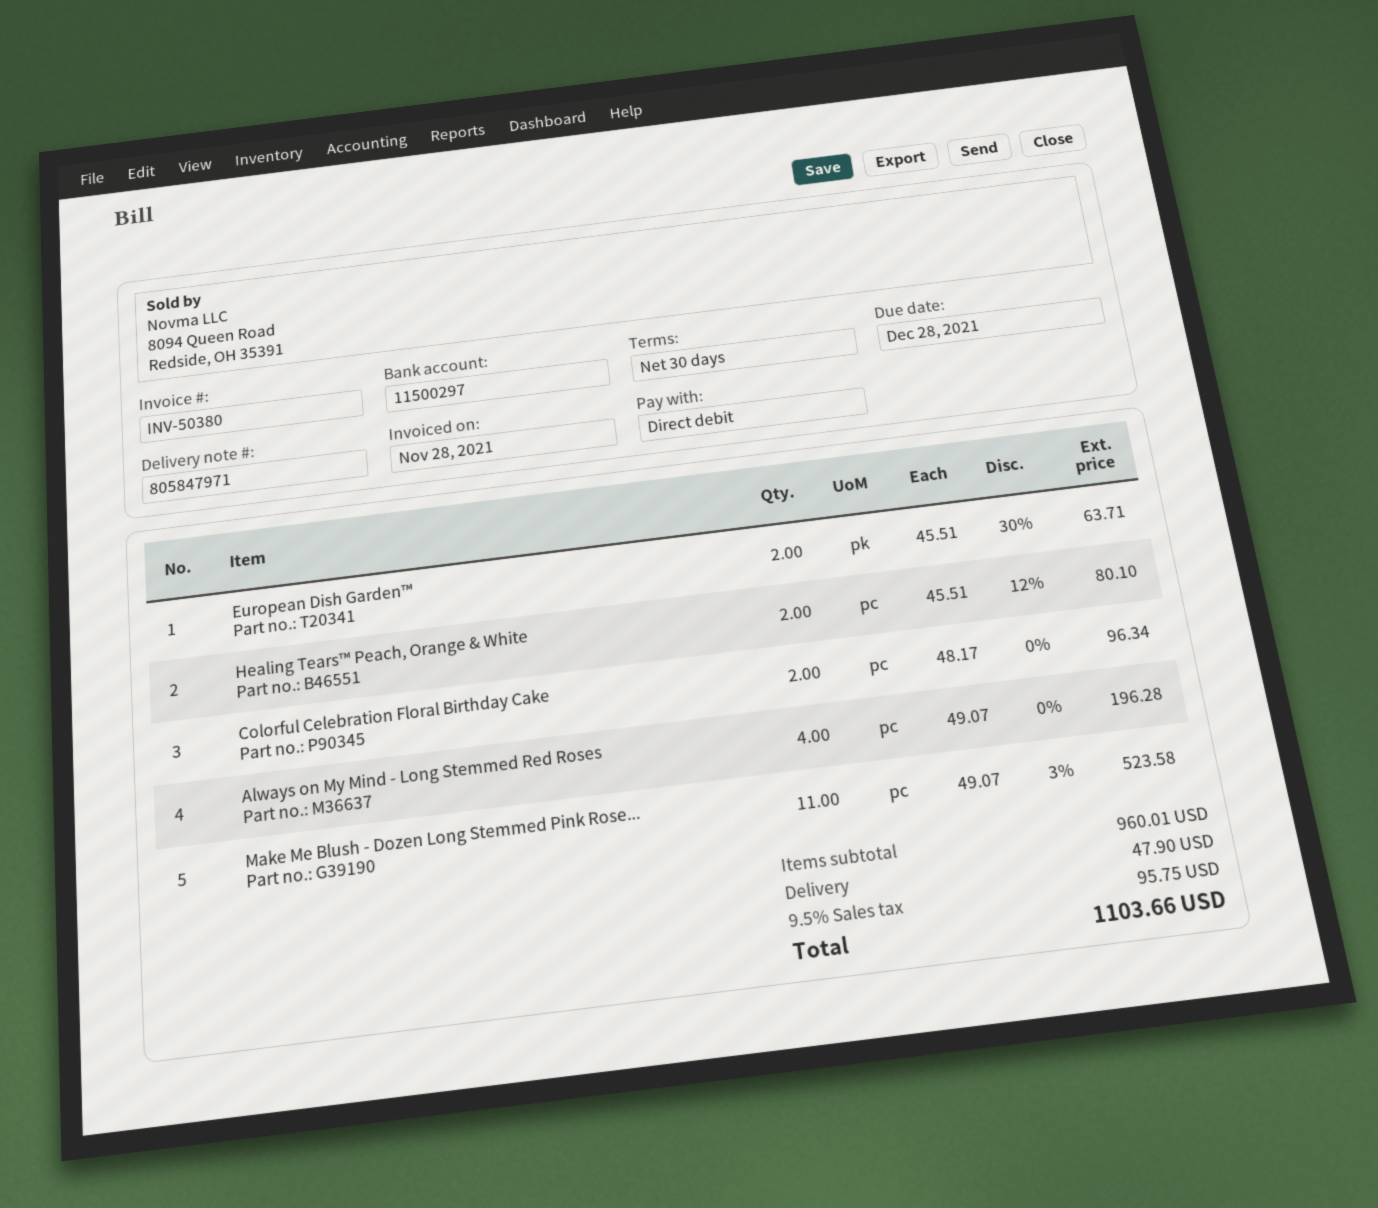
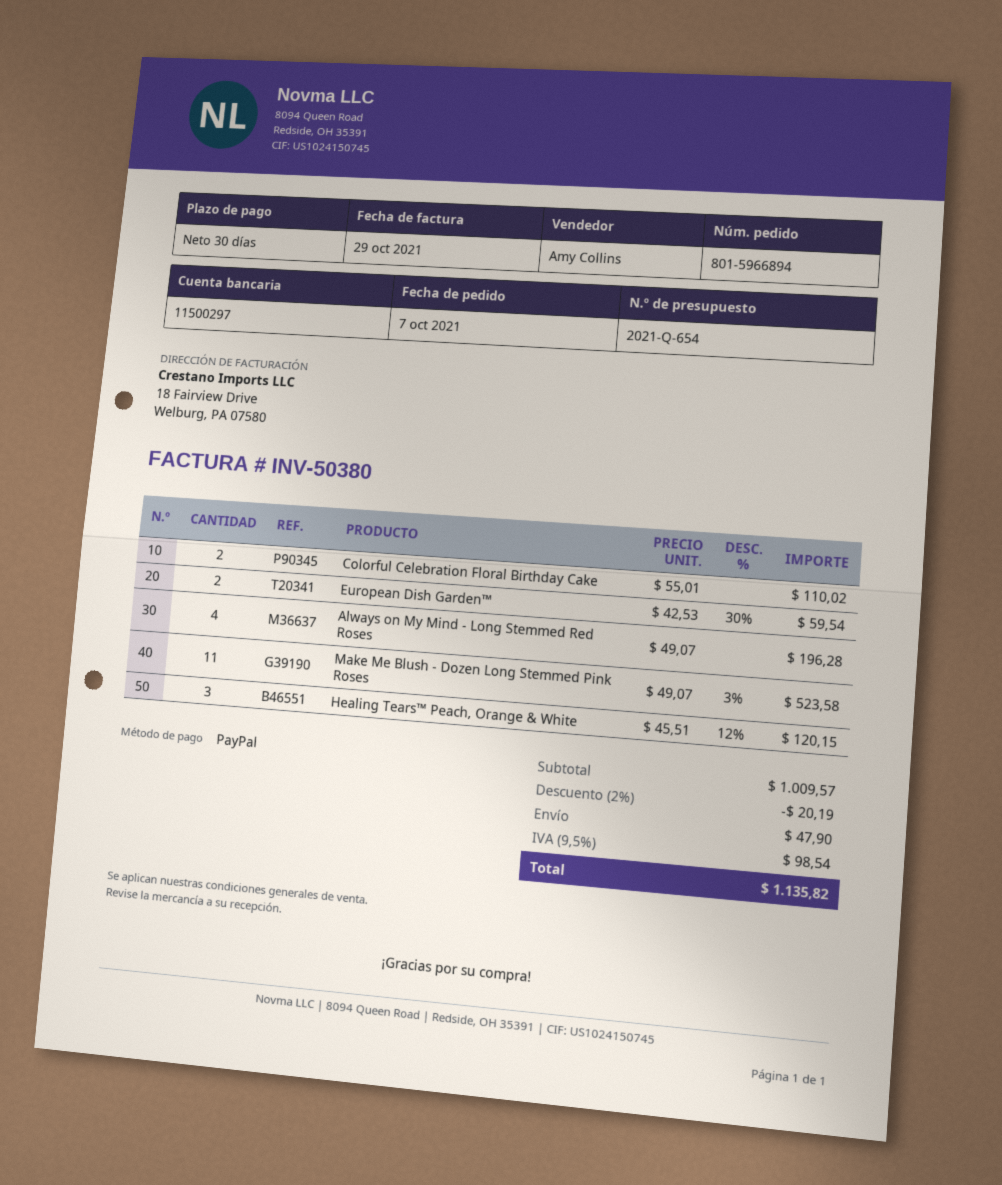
invoice date: 2021-11-28 -> 2021-10-29
payment method: direct debit -> PayPal
European Dish Garden™: 2 x 45.51 - 30% = 63.71 -> 2 x 42.53 - 30% = 59.54
Healing Tears™ Peach, Orange & White: 2 x 45.51 - 12% = 80.10 -> 3 x 45.51 - 12% = 120.15
Colorful Celebration Floral Birthday Cake: 2 x 48.17 = 96.34 -> 2 x 55.01 = 110.02
subtotal: 960.01 -> 1009.57
discount: none -> 2% = 20.19
tax: 9.5% = 95.75 -> 9.5% = 98.54
total: 1103.66 -> 1135.82

